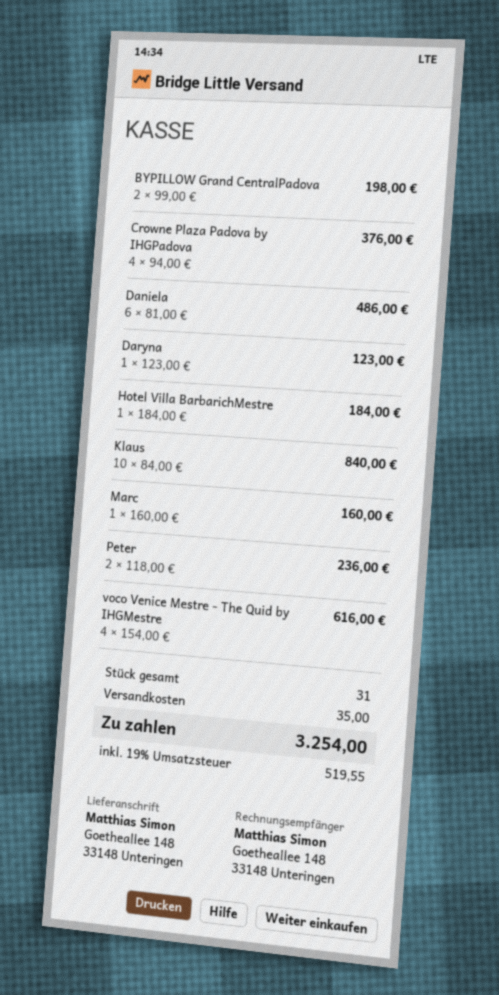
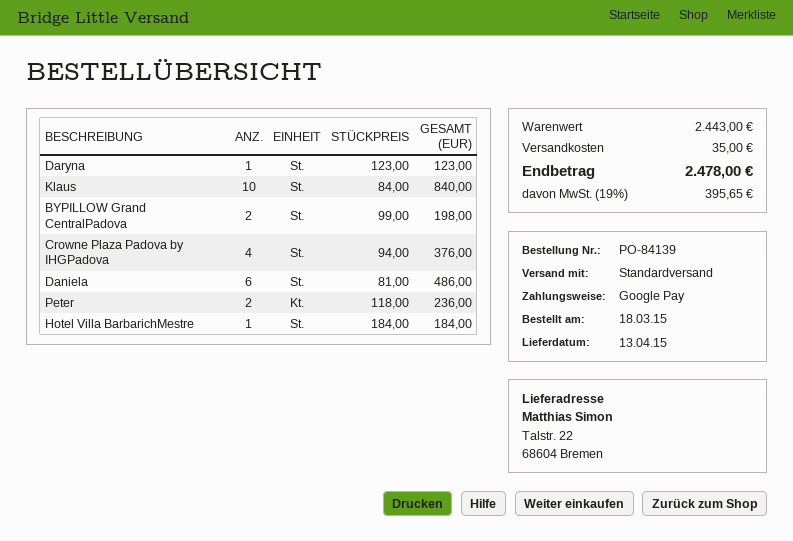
ship to: Goetheallee 148, 33148 Unteringen -> Talstr. 22, 68604 Bremen
Marc: 1 x 160.00 = 160.00 -> none
voco Venice Mestre - The Quid by IHGMestre: 4 x 154.00 = 616.00 -> none
tax: 19% = 519.55 -> 19% = 395.65
total: 3254.00 -> 2478.00

